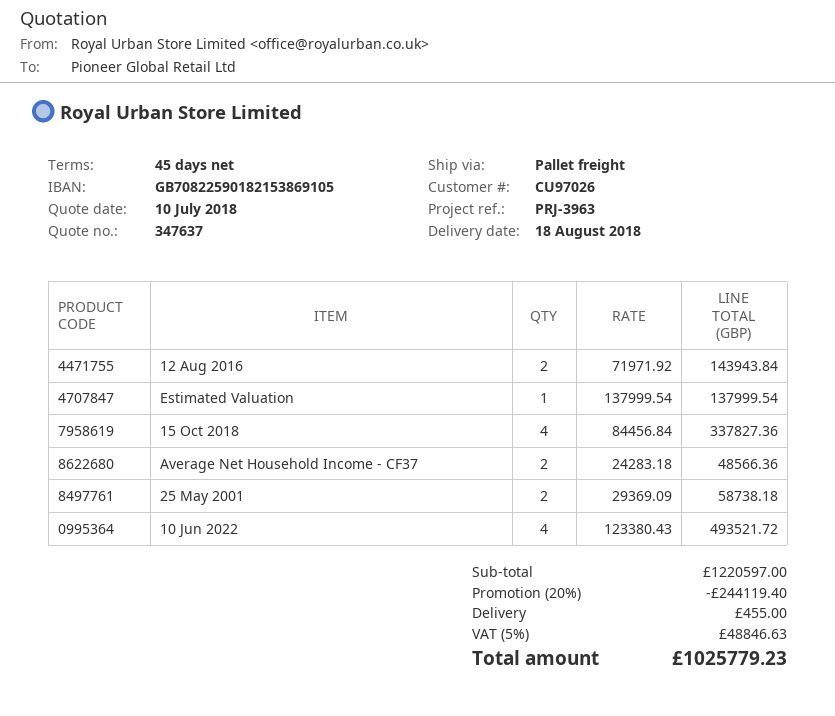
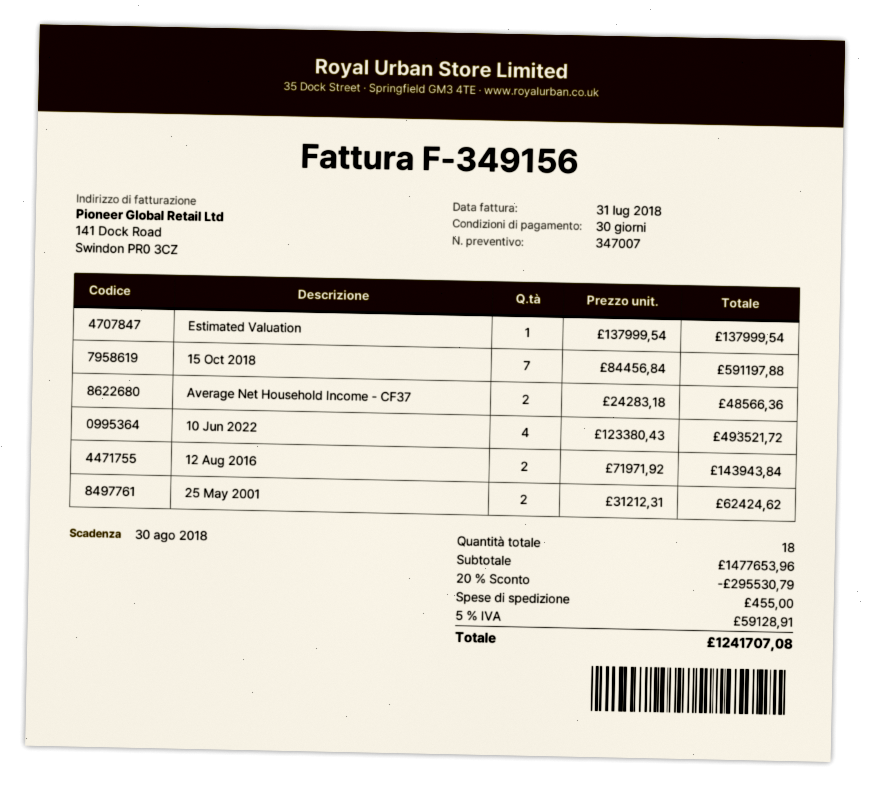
quote number: 347637 -> 347007
payment terms: 45 days -> 30 days
15 Oct 2018: 4 x 84456.84 = 337827.36 -> 7 x 84456.84 = 591197.88
25 May 2001: 2 x 29369.09 = 58738.18 -> 2 x 31212.31 = 62424.62
subtotal: 1220597.00 -> 1477653.96
discount: 20% = 244119.40 -> 20% = 295530.79
tax: 5% = 48846.63 -> 5% = 59128.91
total: 1025779.23 -> 1241707.08

